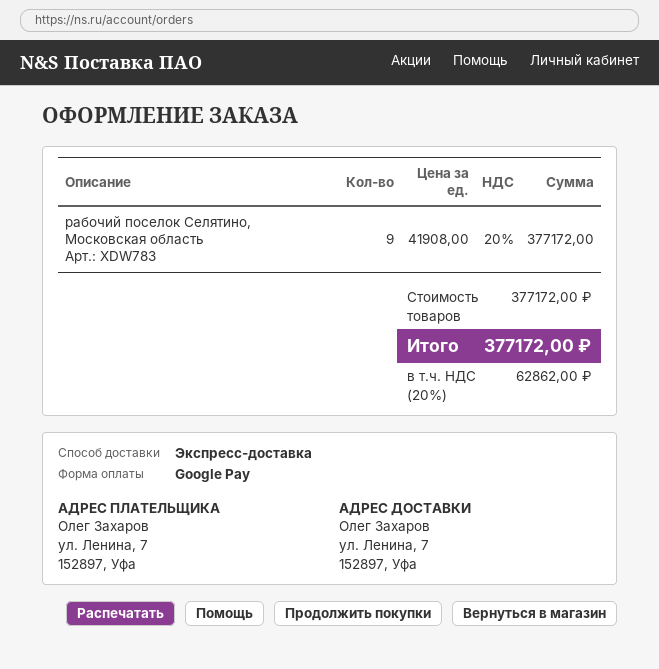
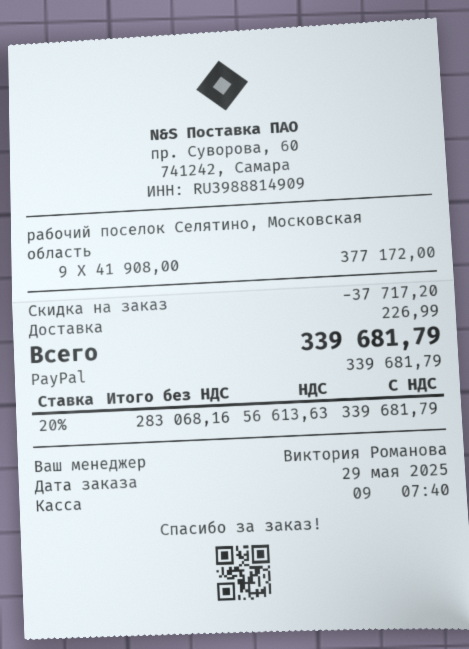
payment method: Google Pay -> PayPal
discount: none -> 37717.20
shipping: none -> 226.99
tax: 20% = 62862.00 -> 20% = 56613.63
total: 377172.00 -> 339681.79

